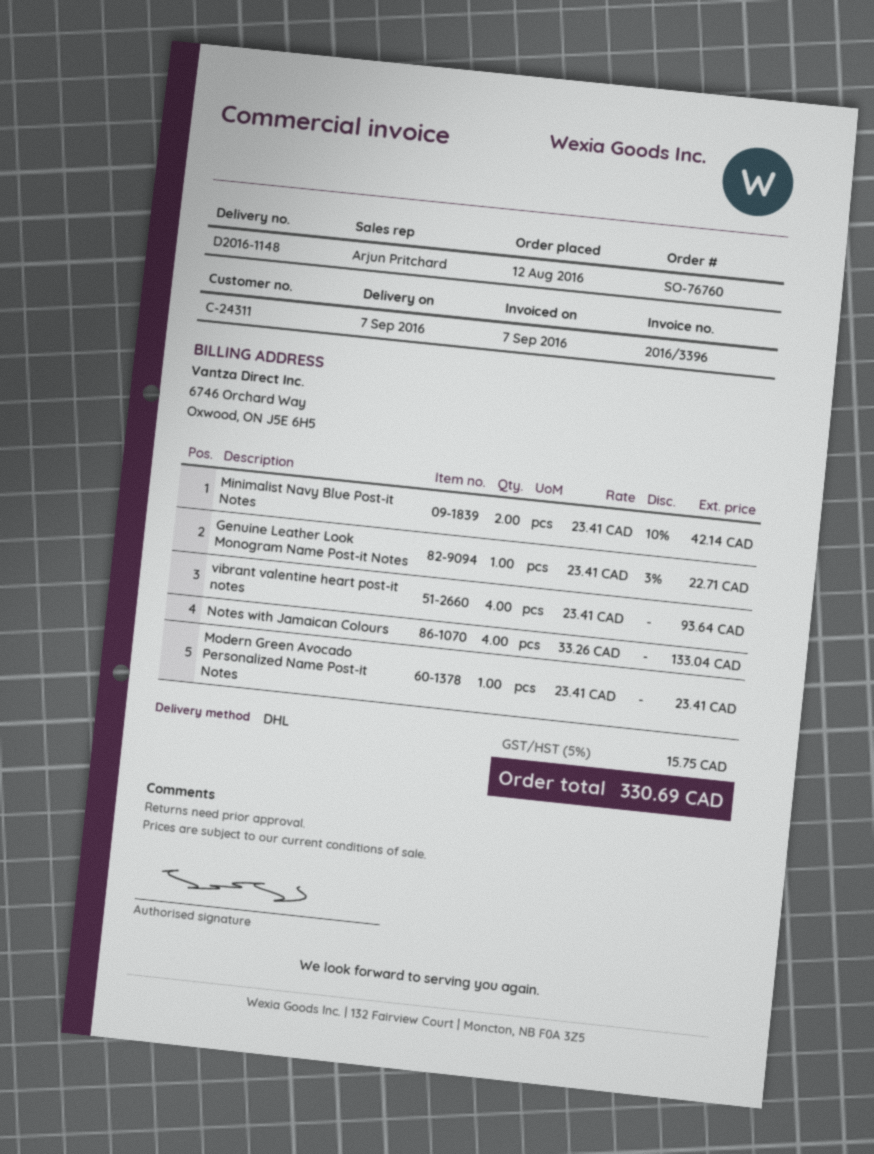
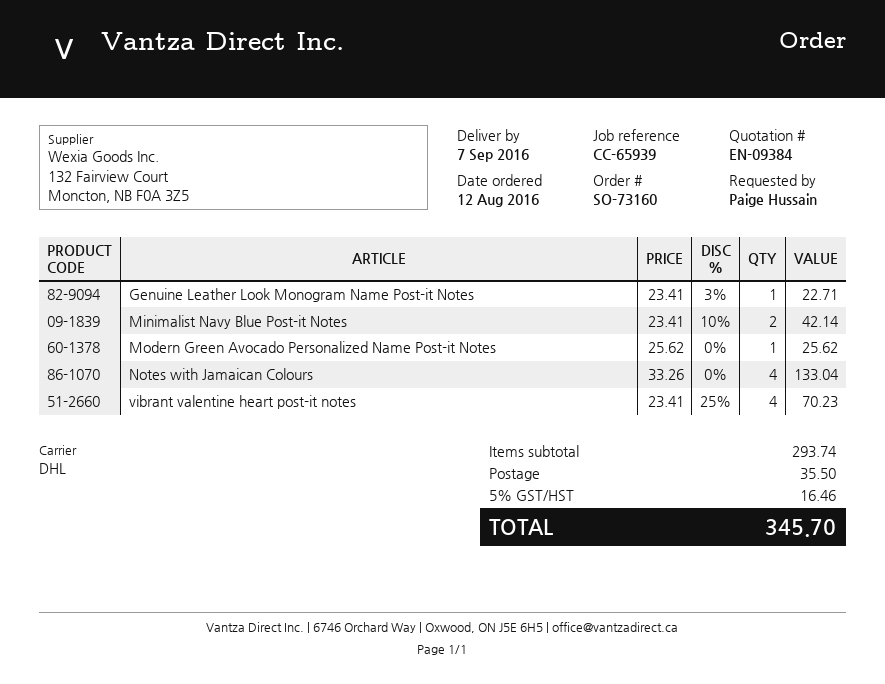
order number: SO-76760 -> SO-73160
vibrant valentine heart post-it notes: 4 x 23.41 = 93.64 -> 4 x 23.41 - 25% = 70.23
Modern Green Avocado Personalized Name Post-it Notes: 1 x 23.41 = 23.41 -> 1 x 25.62 = 25.62
shipping: none -> 35.50
tax: 5% = 15.75 -> 5% = 16.46
total: 330.69 -> 345.70

